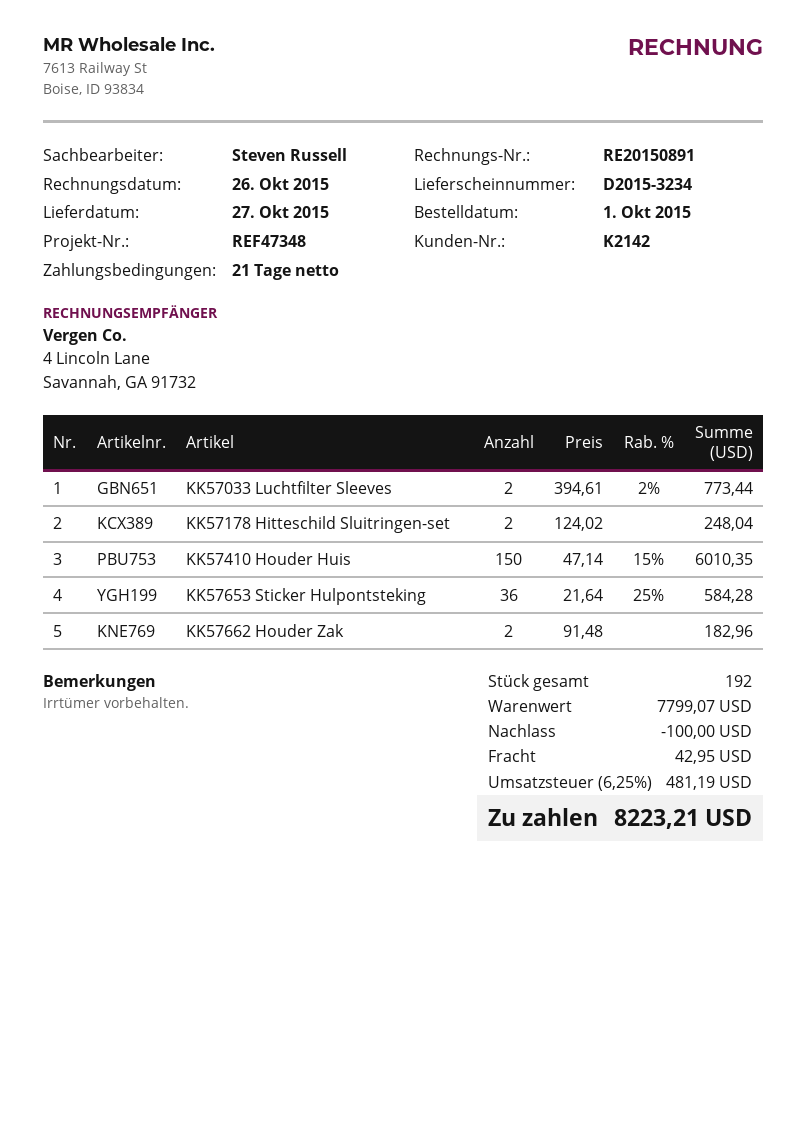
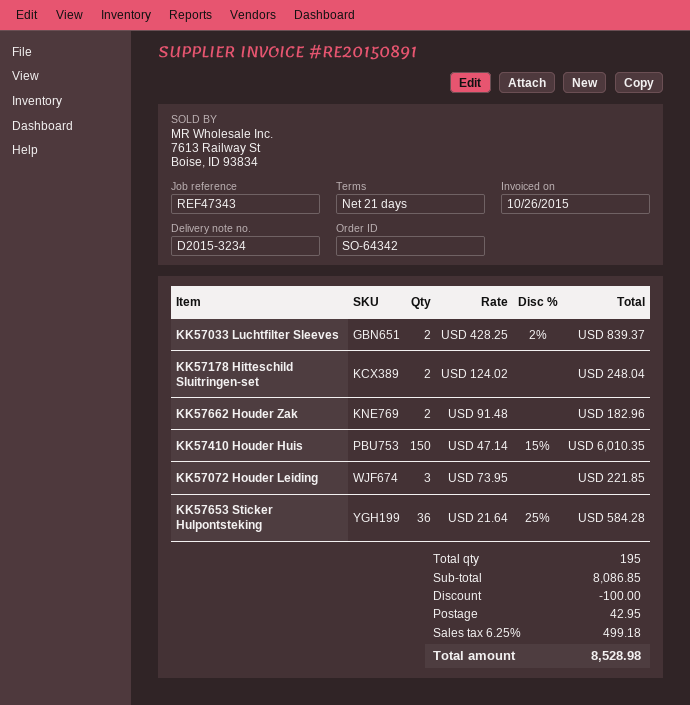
reference: REF47348 -> REF47343
KK57033 Luchtfilter Sleeves: 2 x 394.61 - 2% = 773.44 -> 2 x 428.25 - 2% = 839.37
KK57072 Houder Leiding: none -> 3 x 73.95 = 221.85
total quantity: 192 -> 195
subtotal: 7799.07 -> 8086.85
tax: 6.25% = 481.19 -> 6.25% = 499.18
total: 8223.21 -> 8528.98

